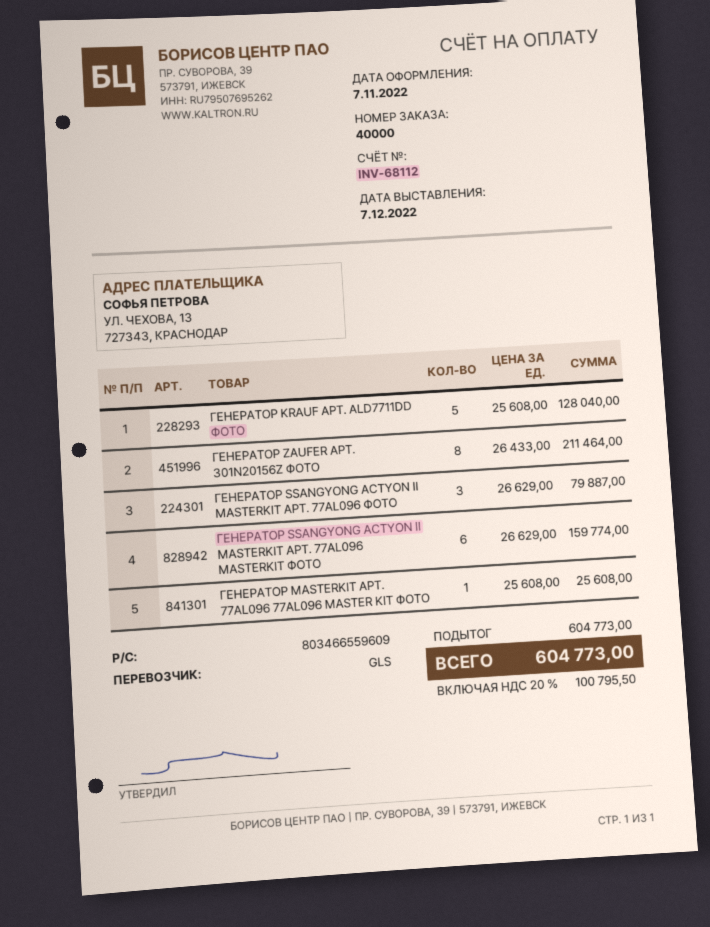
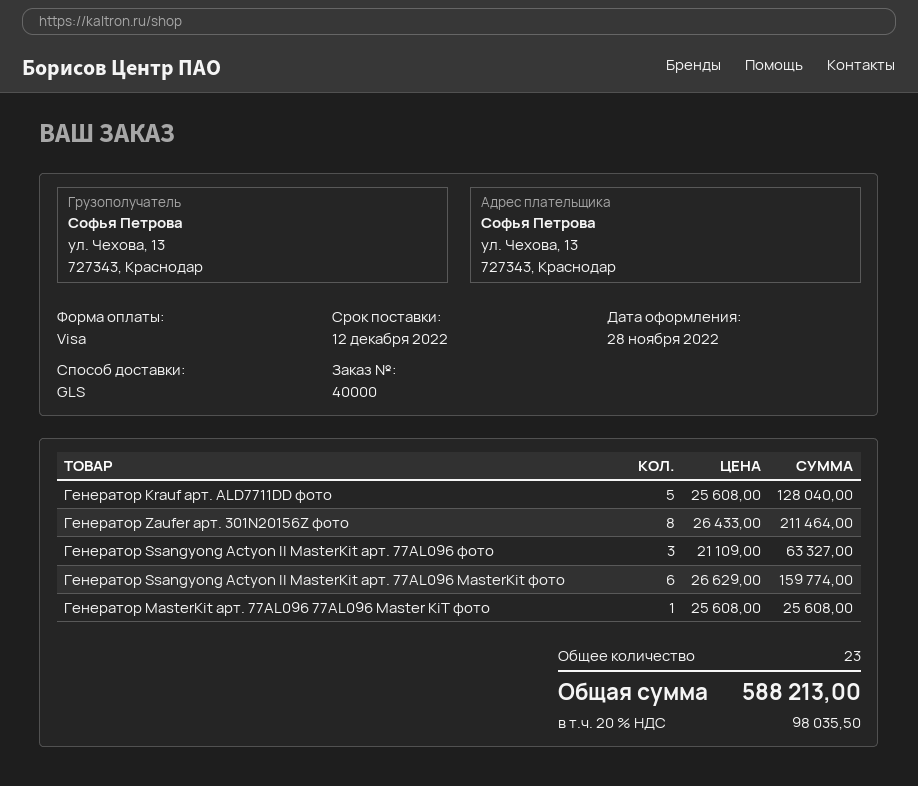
order date: 2022-11-07 -> 2022-11-28
ГЕНЕРАТОР SSANGYONG ACTYON II MASTERKIT АРТ. 77AL096 ФОТО: 3 x 26629.00 = 79887.00 -> 3 x 21109.00 = 63327.00
tax: 20% = 100795.50 -> 20% = 98035.50
total: 604773.00 -> 588213.00

